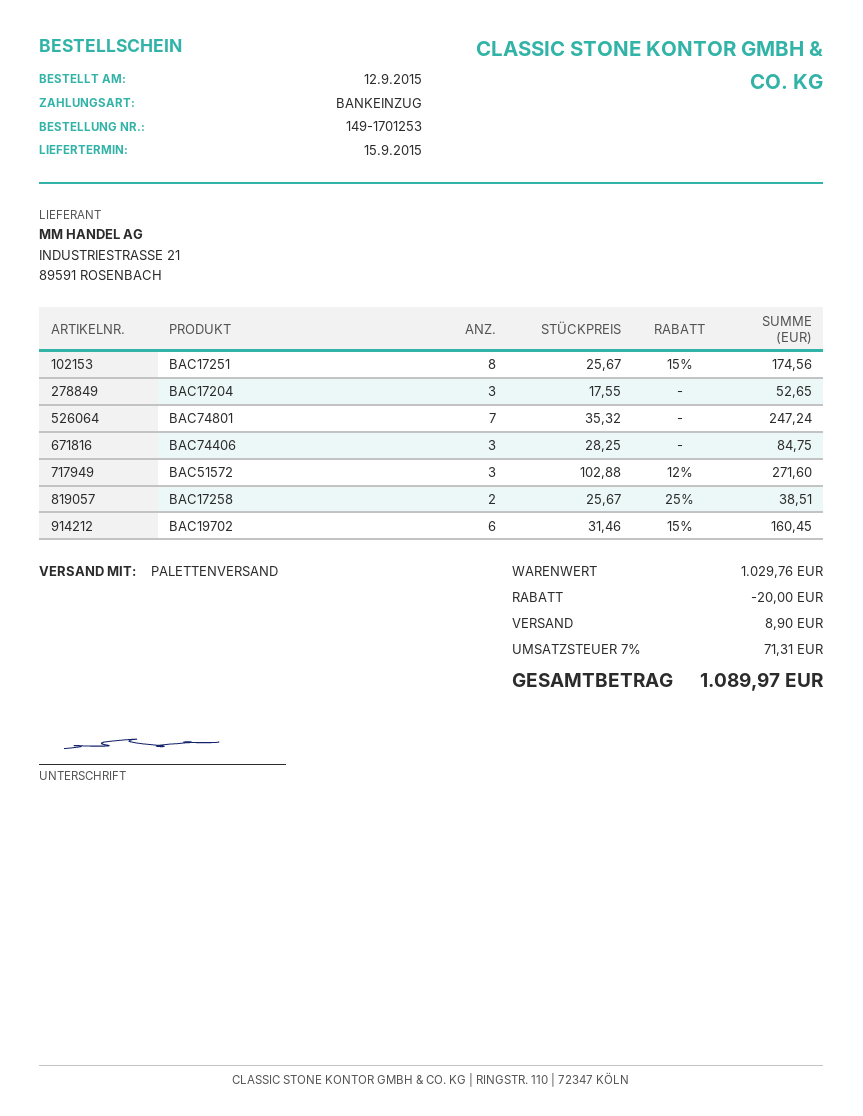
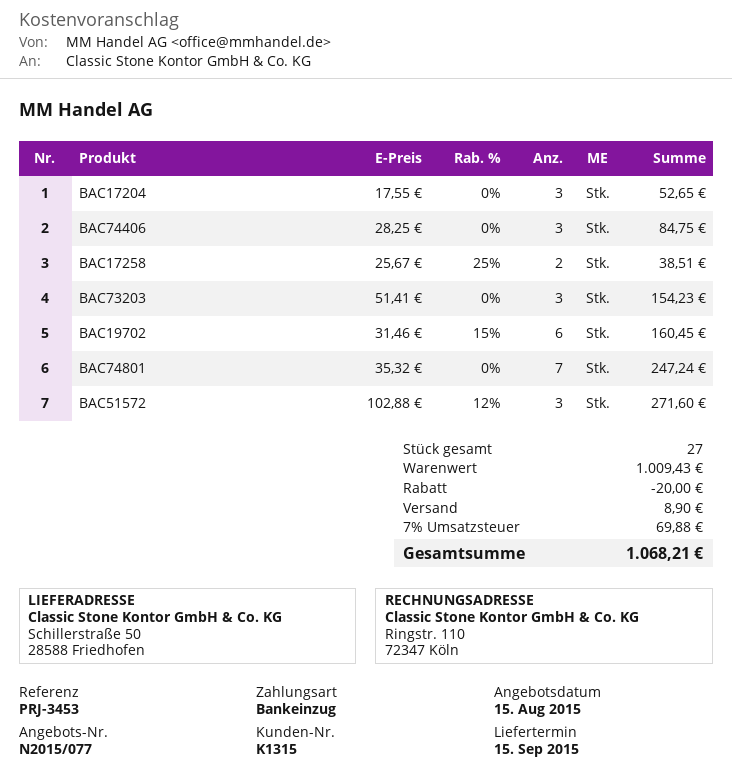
BAC17251: 8 x 25.67 - 15% = 174.56 -> none
BAC73203: none -> 3 x 51.41 = 154.23
subtotal: 1029.76 -> 1009.43
tax: 7% = 71.31 -> 7% = 69.88
total: 1089.97 -> 1068.21

